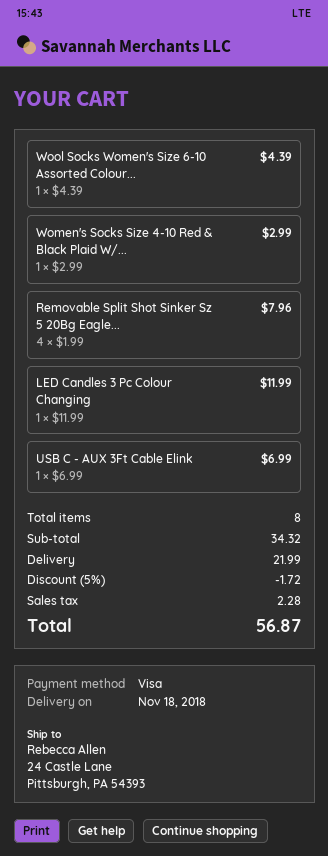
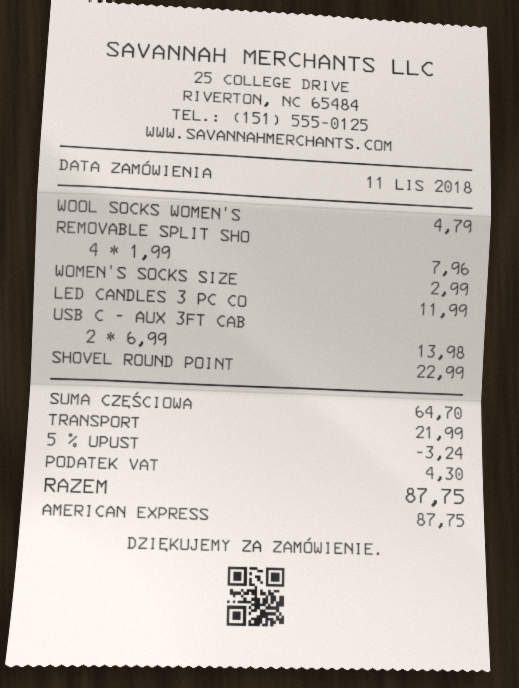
payment method: Visa -> American Express
Wool Socks Women's Size 6-10 Assorted Colour...: 1 x 4.39 = 4.39 -> 1 x 4.79 = 4.79
USB C - AUX 3Ft Cable Elink: 1 x 6.99 = 6.99 -> 2 x 6.99 = 13.98
SHOVEL ROUND POINT: none -> 1 x 22.99 = 22.99
subtotal: 34.32 -> 64.70
discount: 5% = 1.72 -> 5% = 3.24
tax: 2.28 -> 4.30
total: 56.87 -> 87.75

